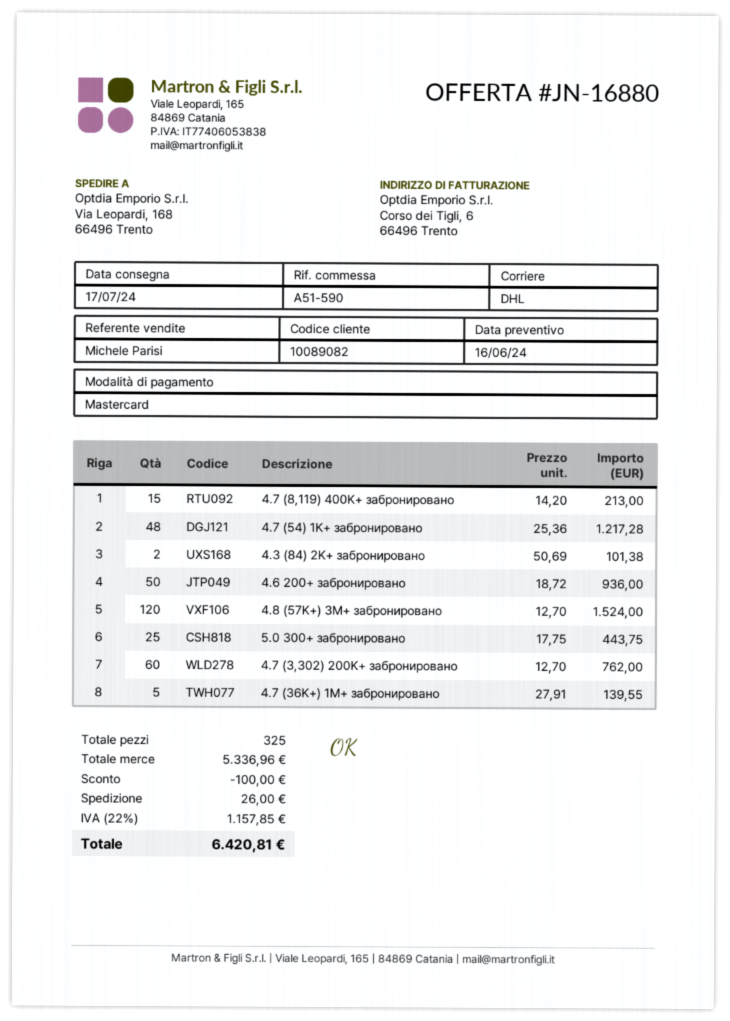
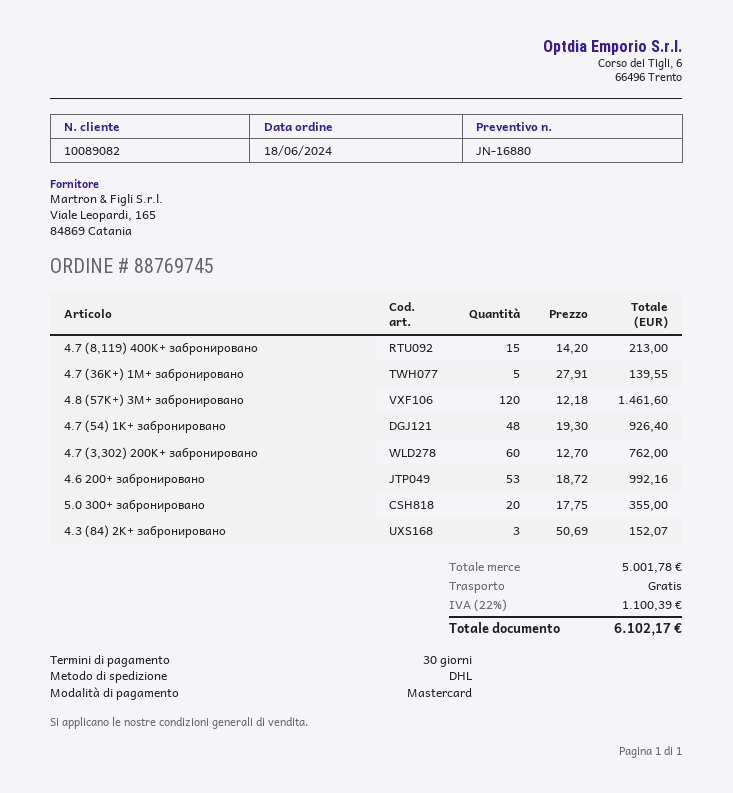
4.7 (54) 1K+ забронировано: 48 x 25.36 = 1217.28 -> 48 x 19.30 = 926.40
4.3 (84) 2K+ забронировано: 2 x 50.69 = 101.38 -> 3 x 50.69 = 152.07
4.6 200+ забронировано: 50 x 18.72 = 936.00 -> 53 x 18.72 = 992.16
4.8 (57K+) 3M+ забронировано: 120 x 12.70 = 1524.00 -> 120 x 12.18 = 1461.60
5.0 300+ забронировано: 25 x 17.75 = 443.75 -> 20 x 17.75 = 355.00
subtotal: 5336.96 -> 5001.78
discount: 100.00 -> none
shipping: 26.00 -> 0.00
tax: 22% = 1157.85 -> 22% = 1100.39
total: 6420.81 -> 6102.17

